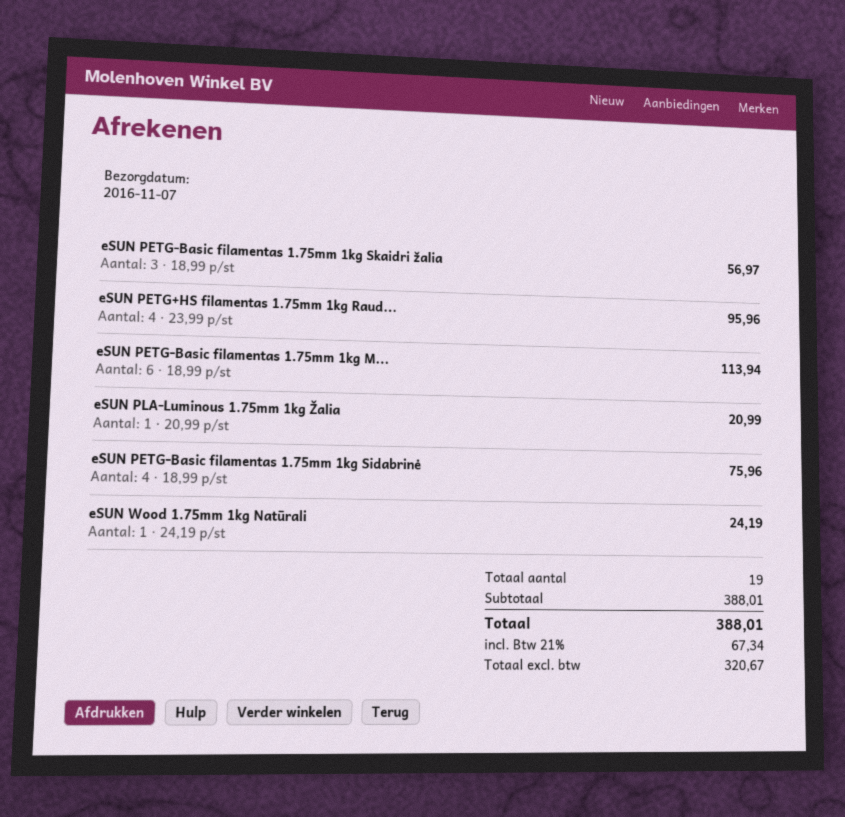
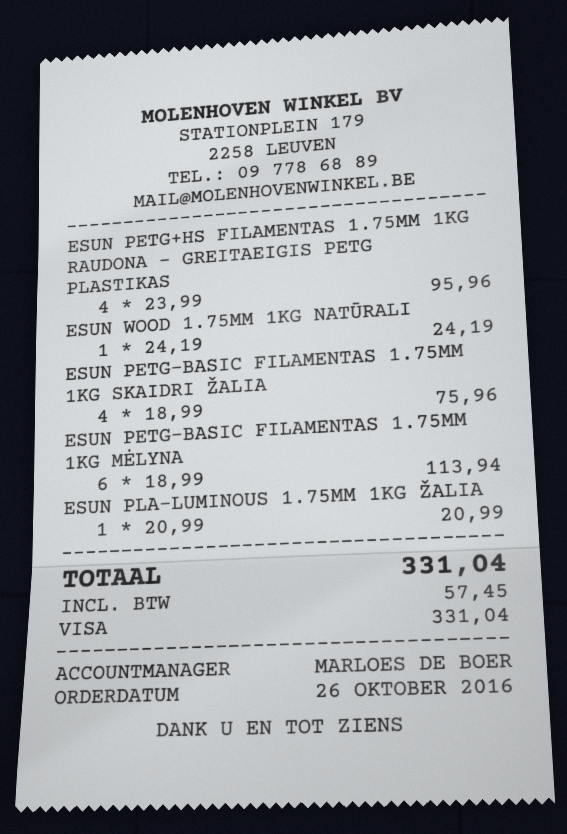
eSUN PETG-Basic filamentas 1.75mm 1kg Skaidri žalia: 3 x 18.99 = 56.97 -> 4 x 18.99 = 75.96
eSUN PETG-Basic filamentas 1.75mm 1kg Sidabrinė: 4 x 18.99 = 75.96 -> none
tax: 67.34 -> 57.45
total: 388.01 -> 331.04

